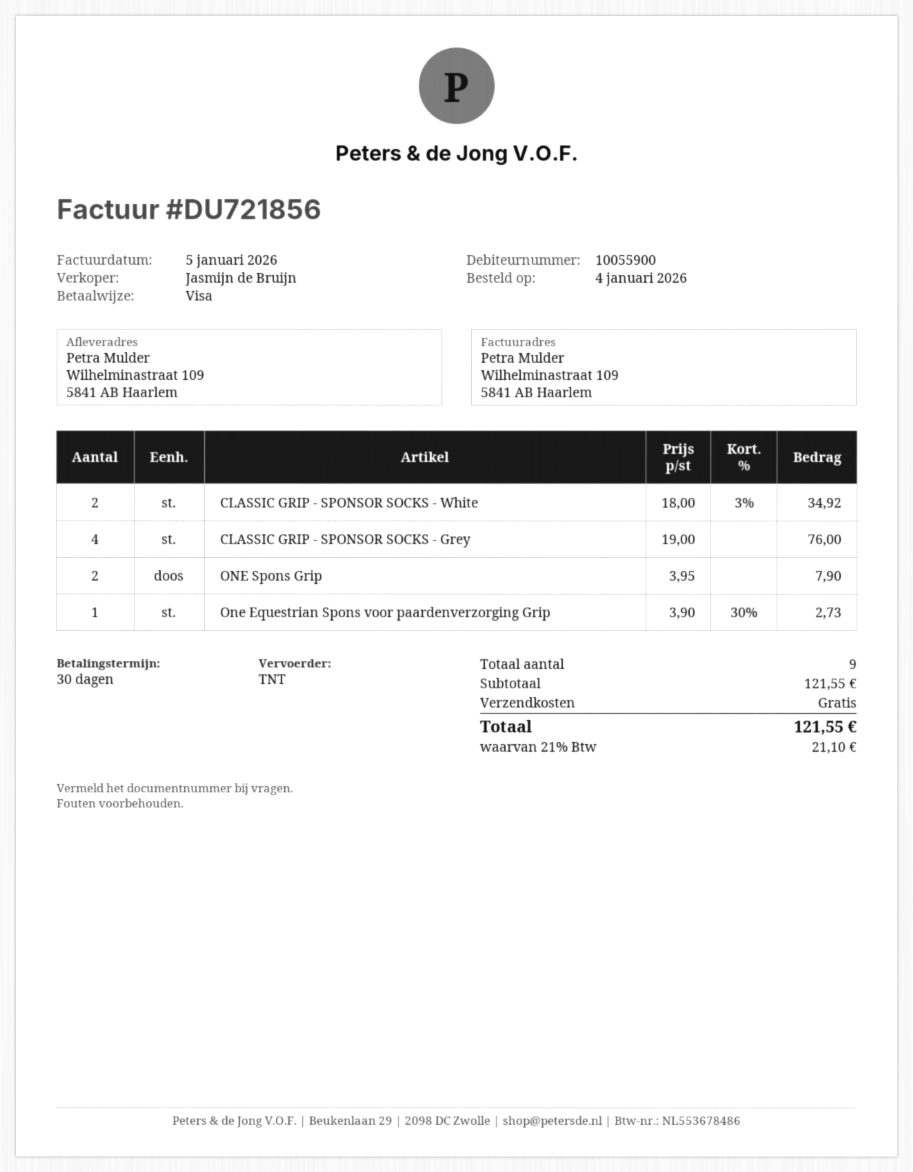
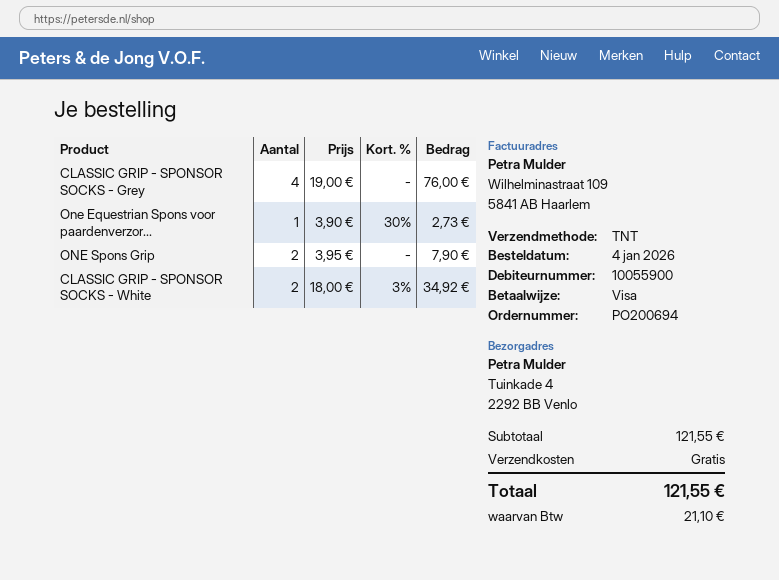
ship to: Wilhelminastraat 109, 5841 AB Haarlem -> Tuinkade 4, 2292 BB Venlo

